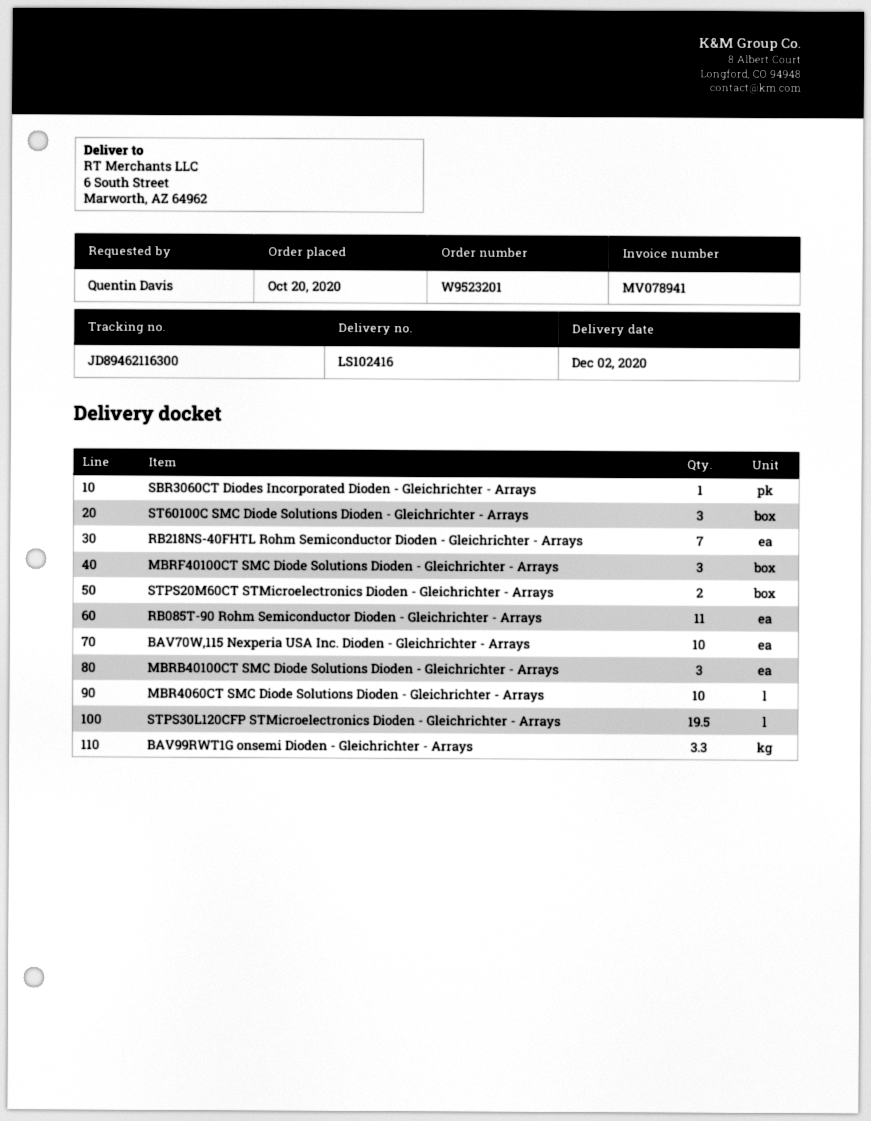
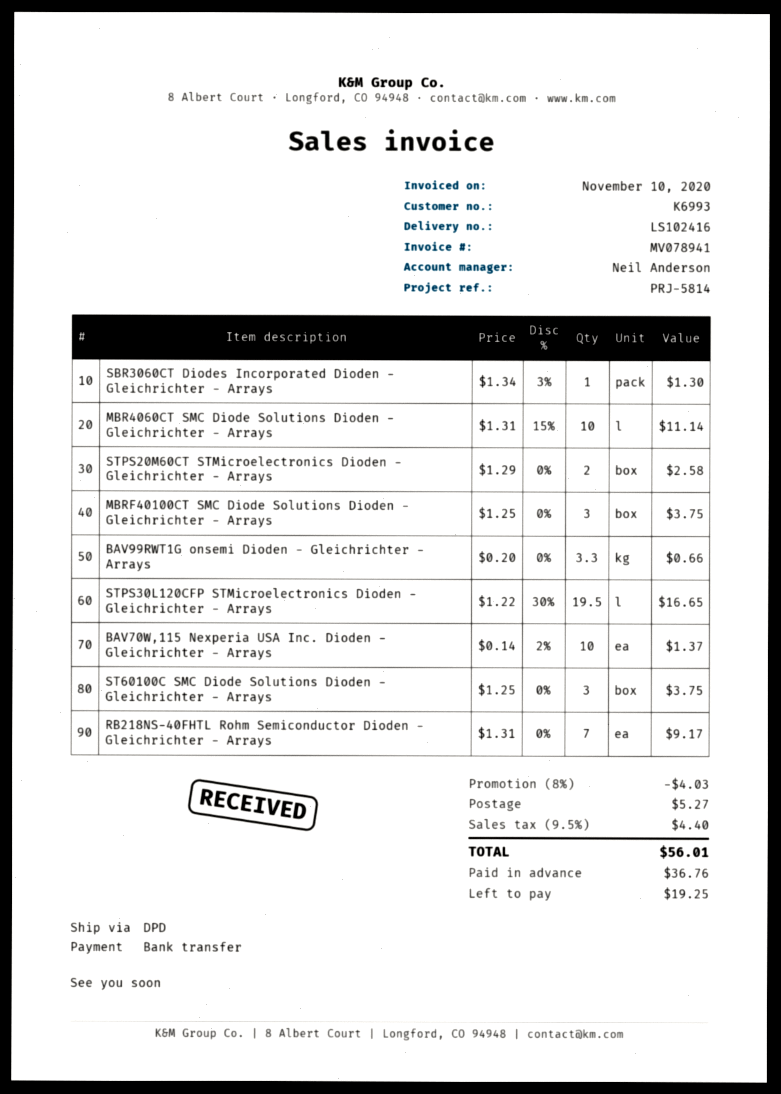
RB085T-90 Rohm Semiconductor Dioden - Gleichrichter - Arrays: 11 -> none
MBRB40100CT SMC Diode Solutions Dioden - Gleichrichter - Arrays: 3 -> none

